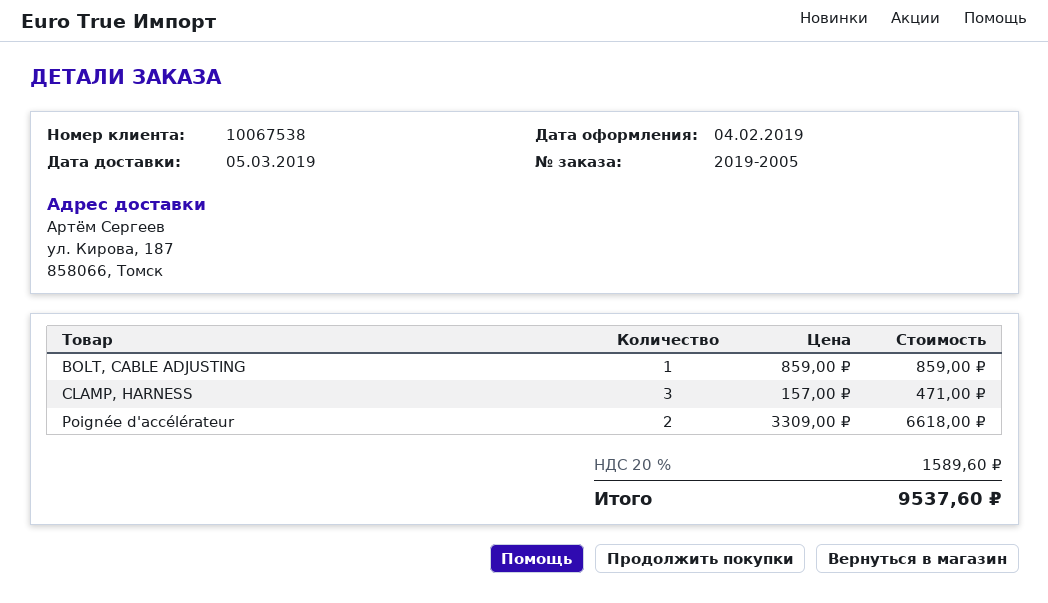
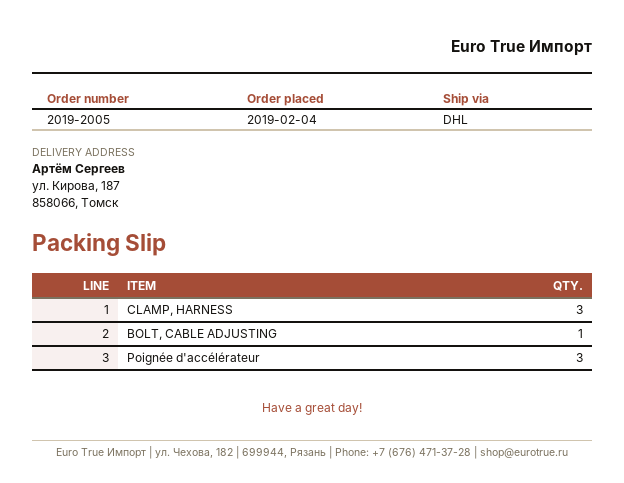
Poignée d'accélérateur: 2 -> 3

